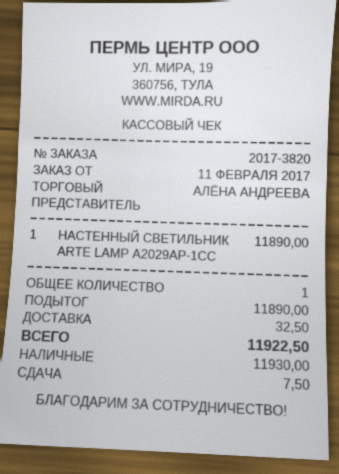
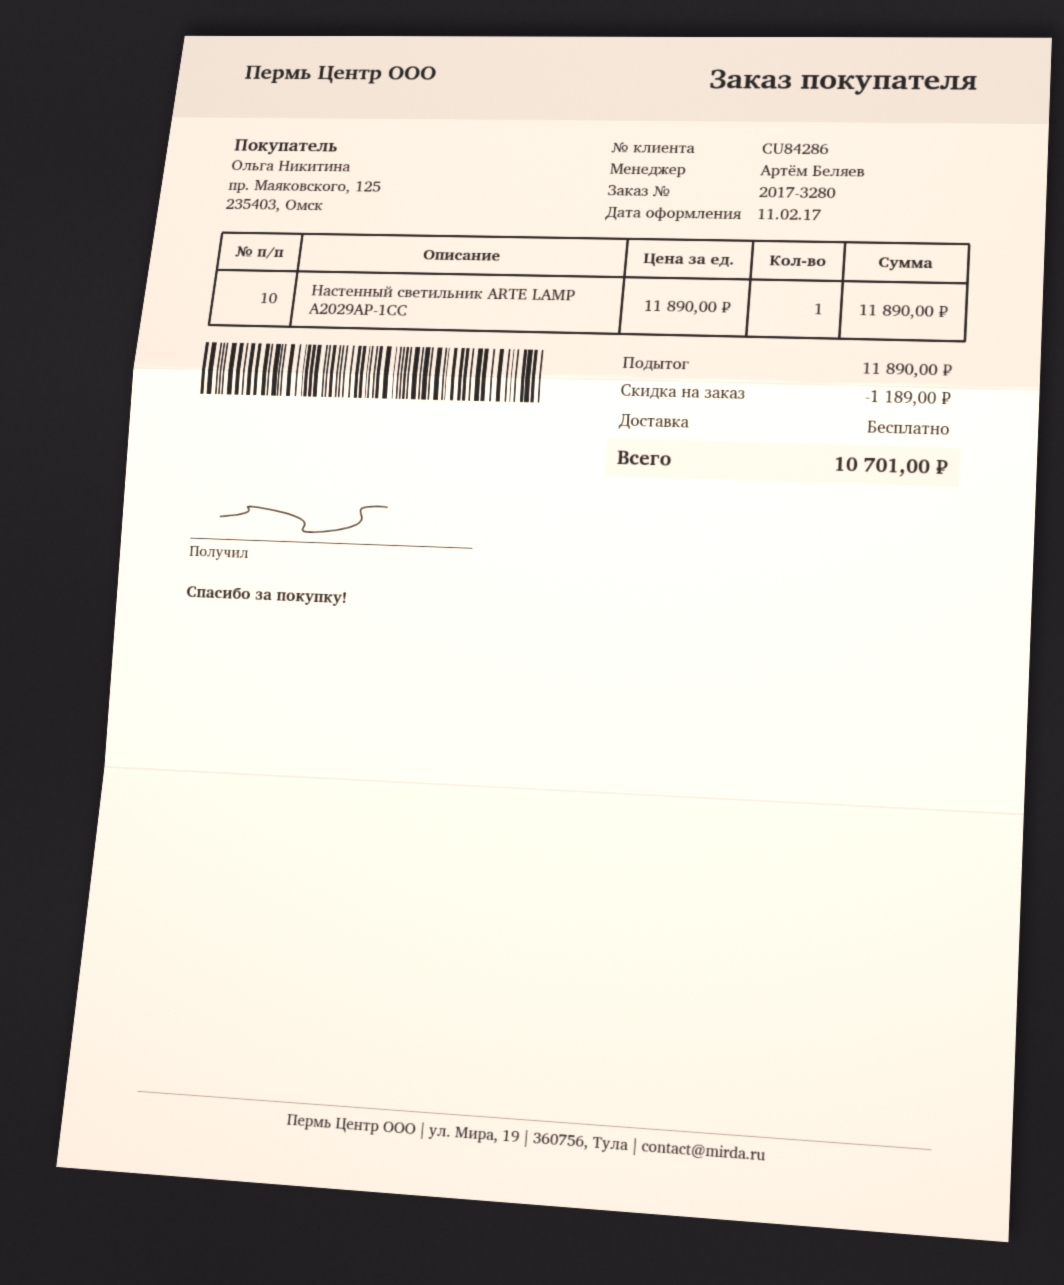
order number: 2017-3820 -> 2017-3280
sales rep: АЛЁНА АНДРЕЕВА -> Артём Беляев
discount: none -> 1189.00
shipping: 32.50 -> 0.00
total: 11922.50 -> 10701.00

